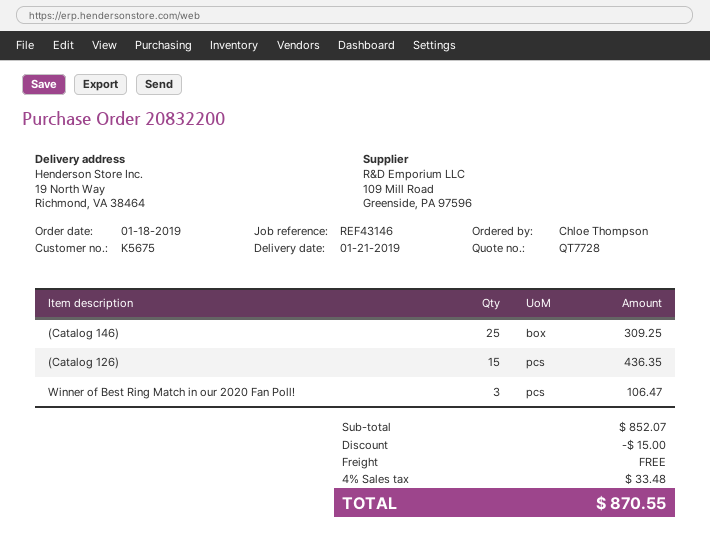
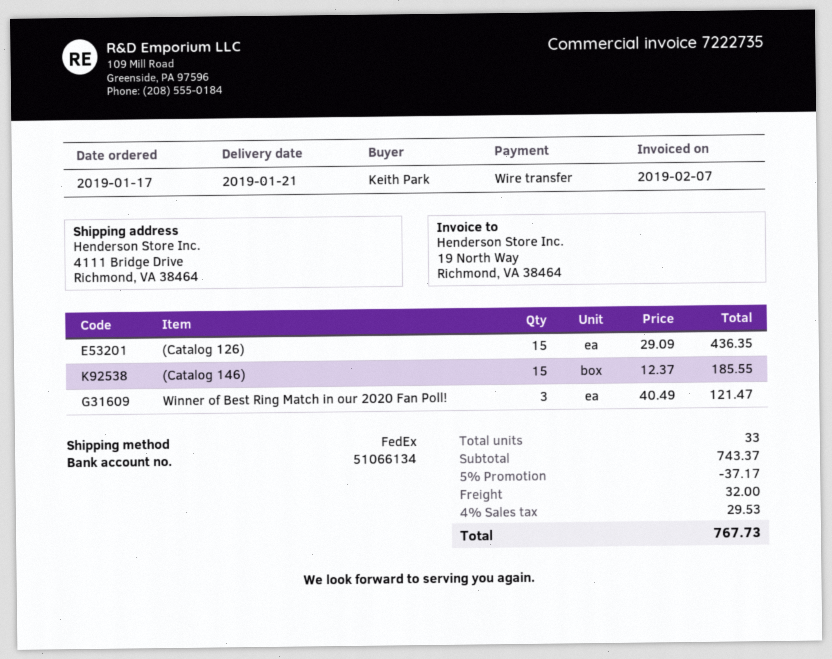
order date: 2019-01-18 -> 2019-01-17
ordered by: Chloe Thompson -> Keith Park
ship to: 19 North Way, Richmond, VA 38464 -> 4111 Bridge Drive, Richmond, VA 38464
(Catalog 146): 25 for 309.25 -> 15 for 185.55
Winner of Best Ring Match in our 2020 Fan Poll!: 3 for 106.47 -> 3 for 121.47
subtotal: 852.07 -> 743.37
discount: 15.00 -> 37.17
shipping: 0.00 -> 32.00
tax: 4% = 33.48 -> 4% = 29.53
total: 870.55 -> 767.73

